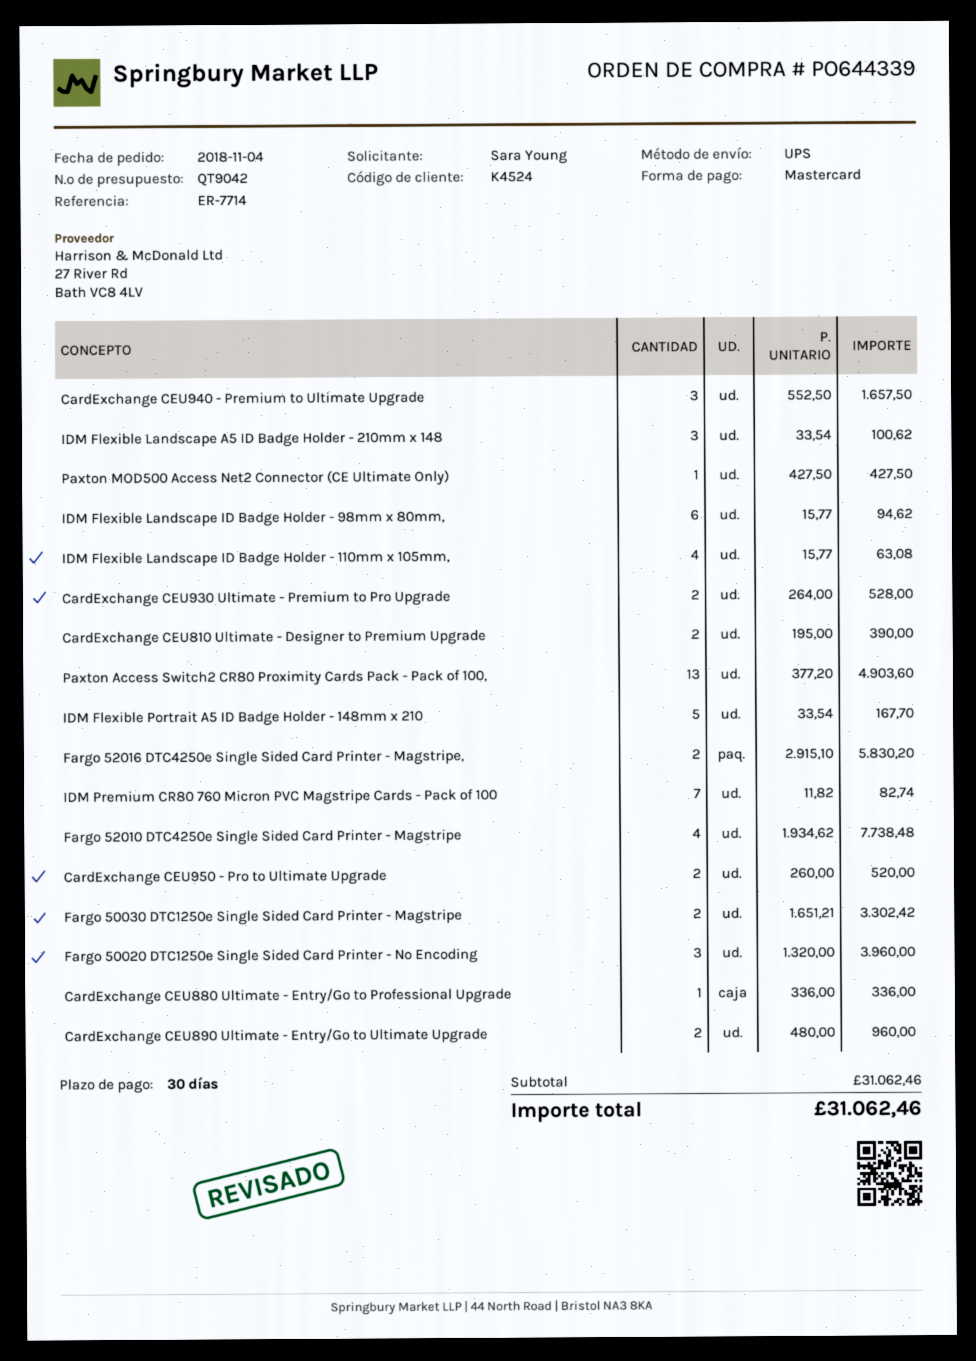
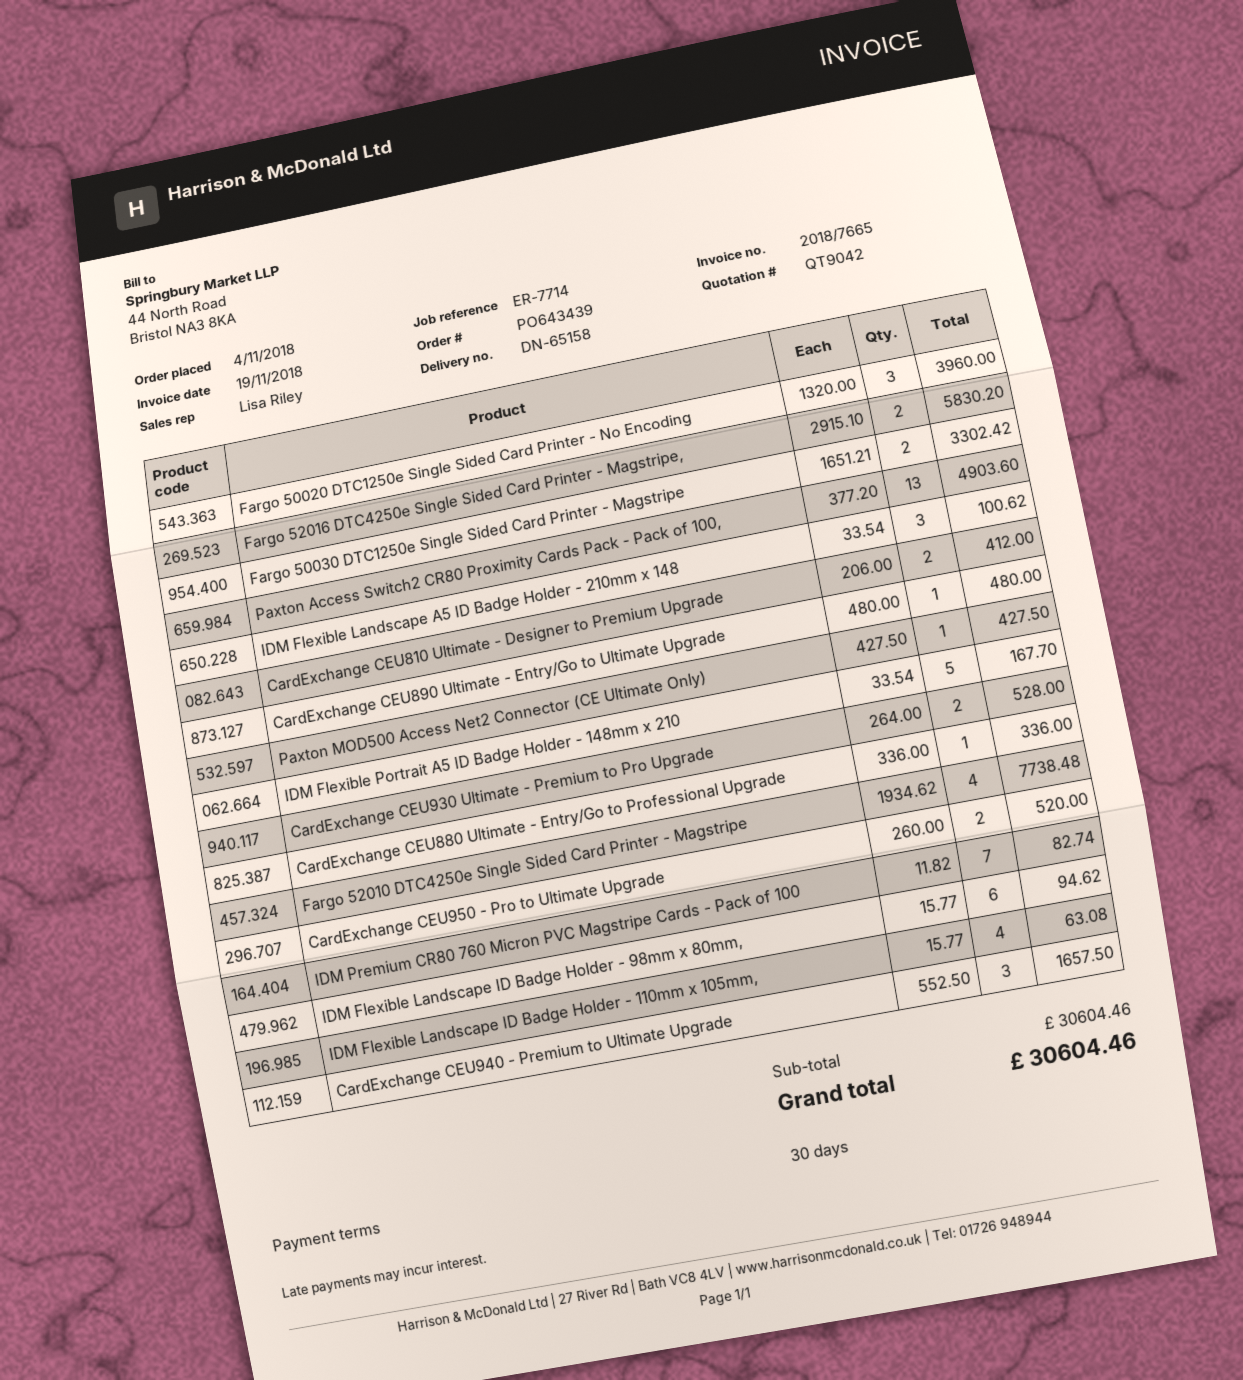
order number: PO644339 -> PO643439
CardExchange CEU810 Ultimate - Designer to Premium Upgrade: 2 x 195.00 = 390.00 -> 2 x 206.00 = 412.00
CardExchange CEU890 Ultimate - Entry/Go to Ultimate Upgrade: 2 x 480.00 = 960.00 -> 1 x 480.00 = 480.00
subtotal: 31062.46 -> 30604.46
total: 31062.46 -> 30604.46

